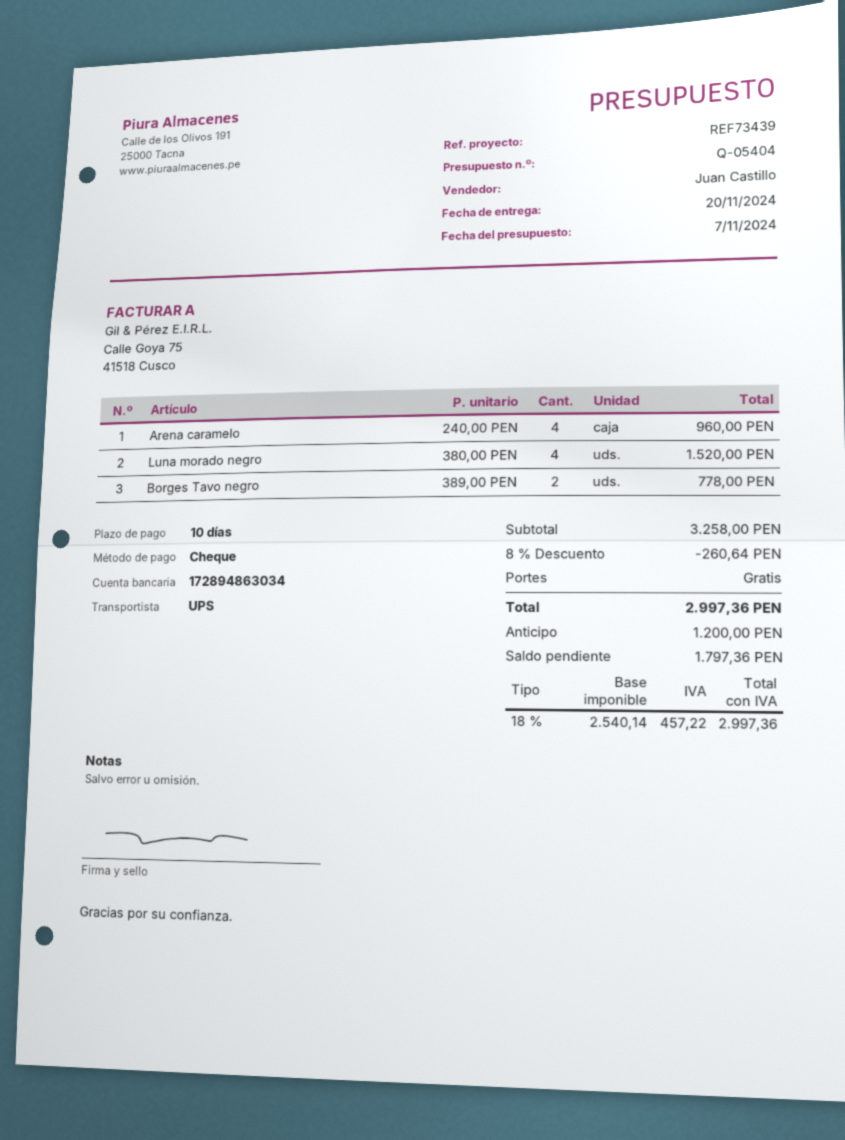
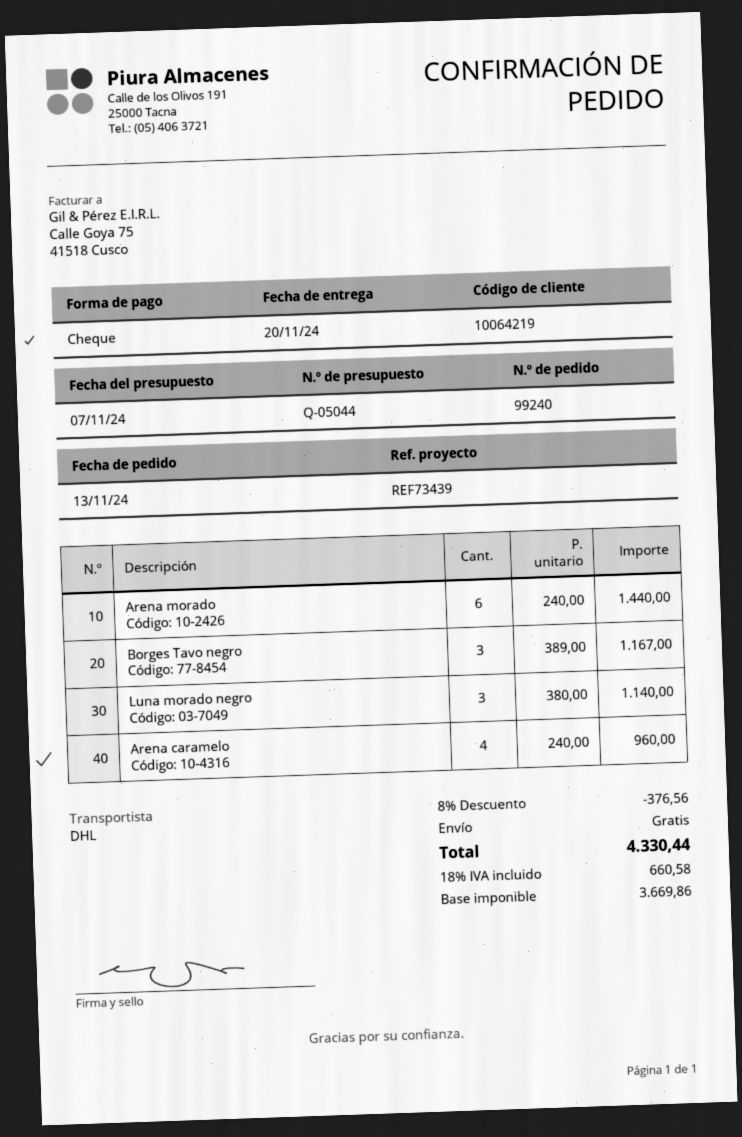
quote number: Q-05404 -> Q-05044
shipping method: UPS -> DHL
Luna morado negro: 4 x 380.00 = 1520.00 -> 3 x 380.00 = 1140.00
Borges Tavo negro: 2 x 389.00 = 778.00 -> 3 x 389.00 = 1167.00
Arena morado: none -> 6 x 240.00 = 1440.00
discount: 8% = 260.64 -> 8% = 376.56
net: 2540.14 -> 3669.86
tax: 18% = 457.22 -> 18% = 660.58
total: 2997.36 -> 4330.44

